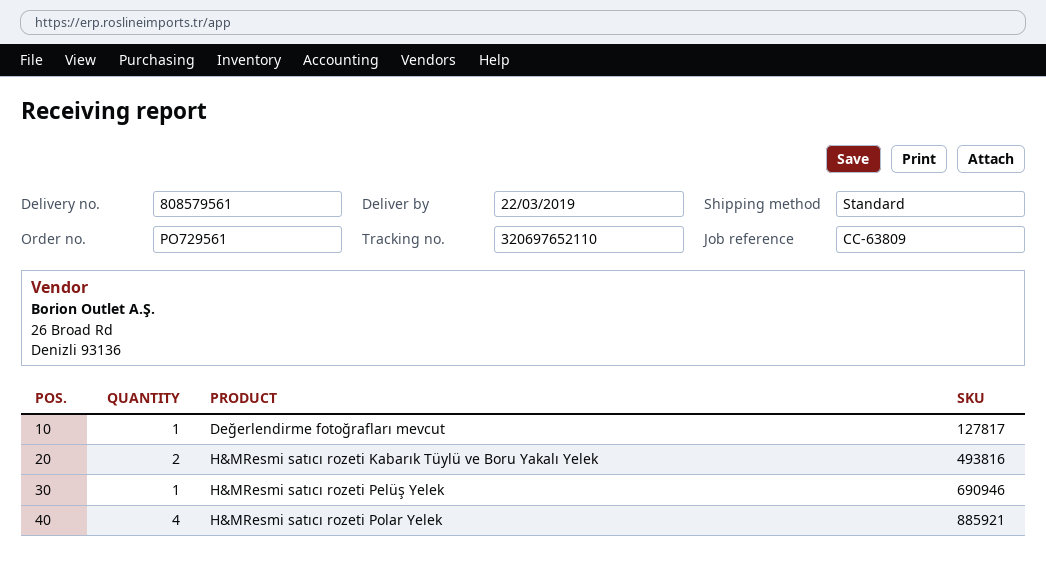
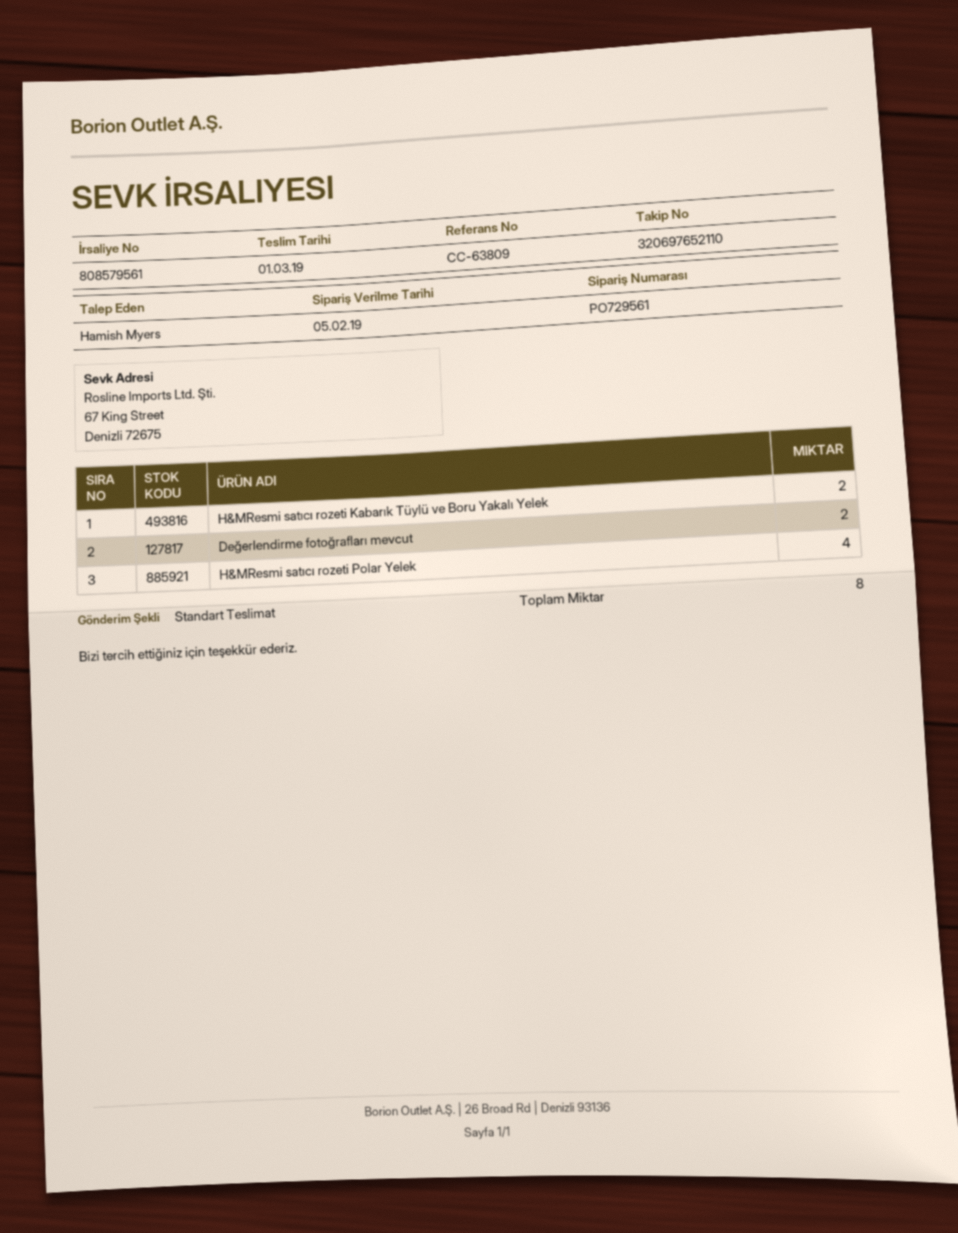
delivery date: 2019-03-22 -> 2019-03-01
Değerlendirme fotoğrafları mevcut: 1 -> 2
H&MResmi satıcı rozeti Pelüş Yelek: 1 -> none

